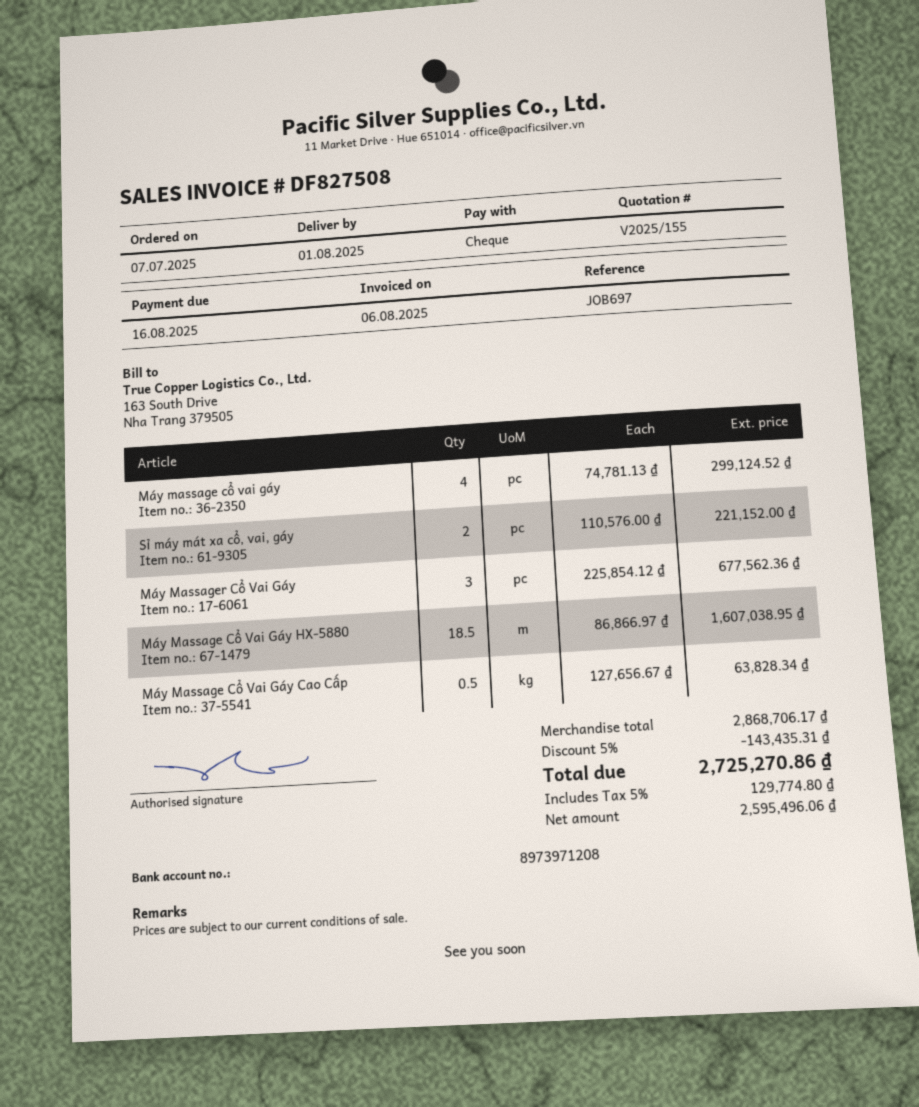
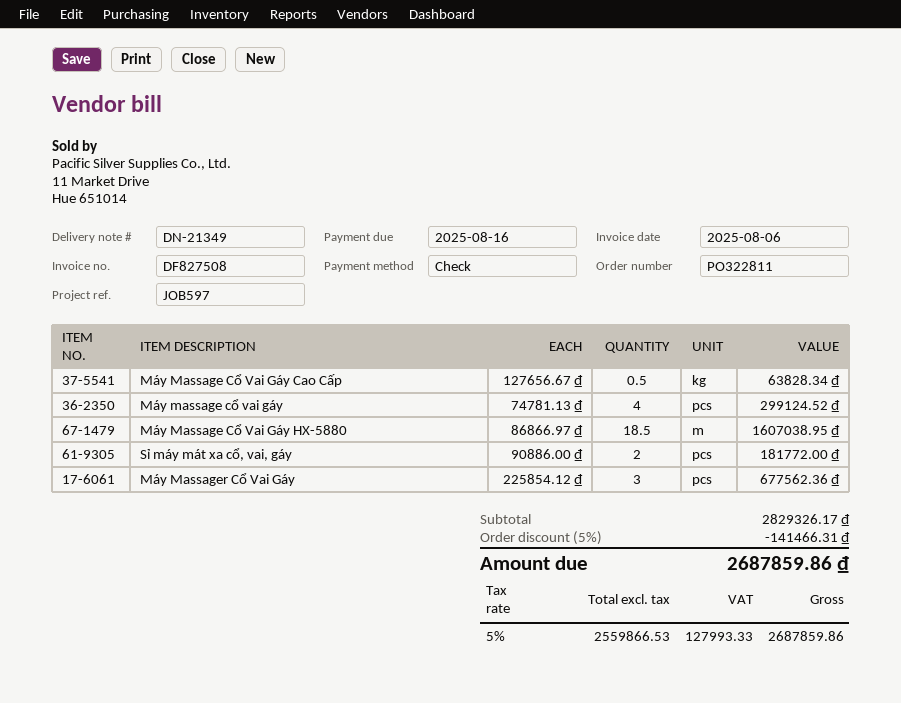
reference: JOB697 -> JOB597
Sỉ máy mát xa cổ, vai, gáy: 2 x 110576.00 = 221152.00 -> 2 x 90886.00 = 181772.00
subtotal: 2868706.17 -> 2829326.17
discount: 5% = 143435.31 -> 5% = 141466.31
net: 2595496.06 -> 2559866.53
tax: 5% = 129774.80 -> 5% = 127993.33
total: 2725270.86 -> 2687859.86

